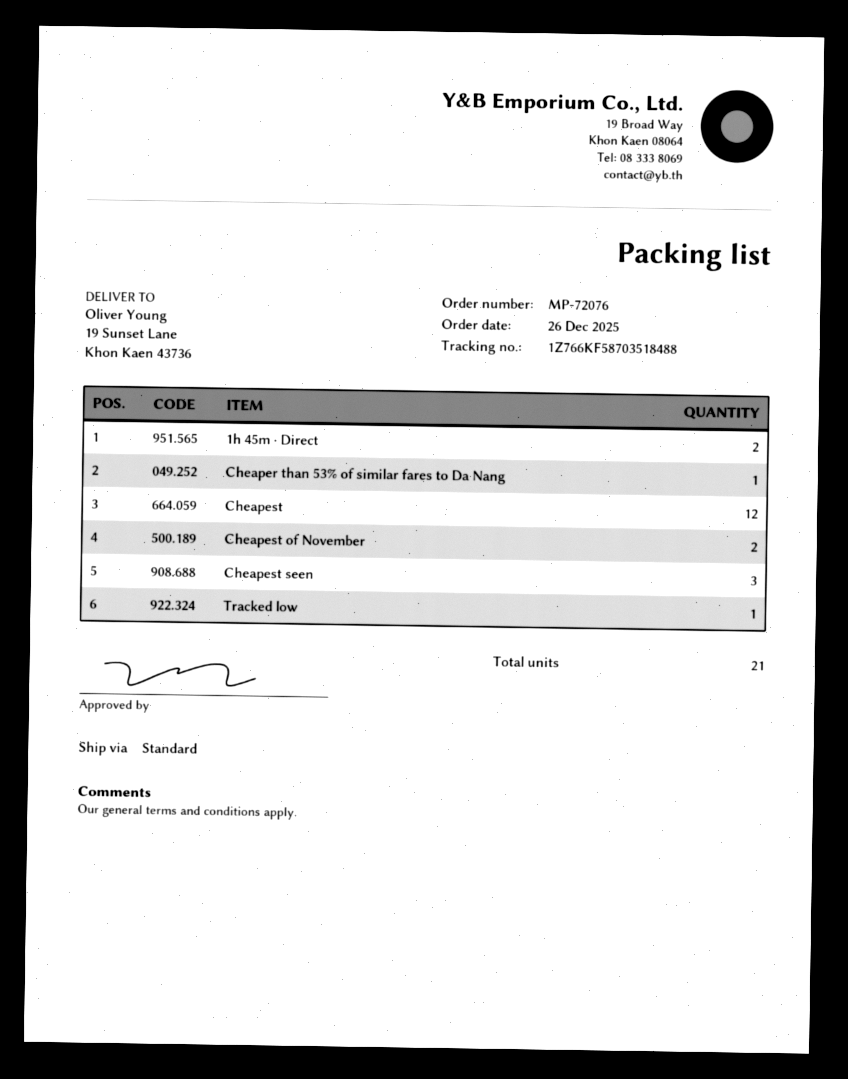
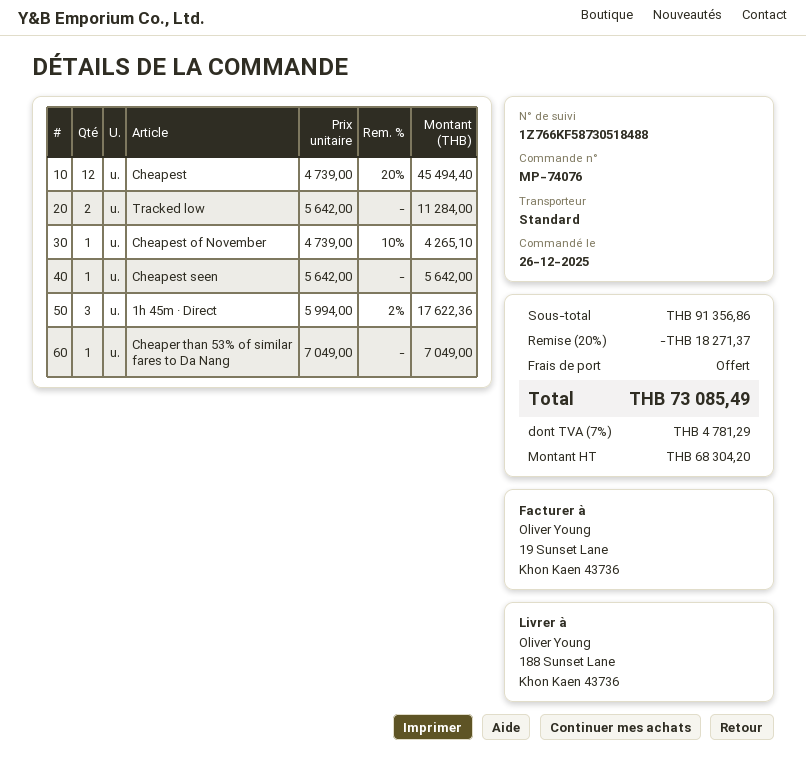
order number: MP-72076 -> MP-74076
tracking number: 1Z766KF58703518488 -> 1Z766KF58730518488
ship to: 19 Sunset Lane, Khon Kaen 43736 -> 188 Sunset Lane, Khon Kaen 43736
1h 45m · Direct: 2 -> 3
Cheapest of November: 2 -> 1
Cheapest seen: 3 -> 1
Tracked low: 1 -> 2

